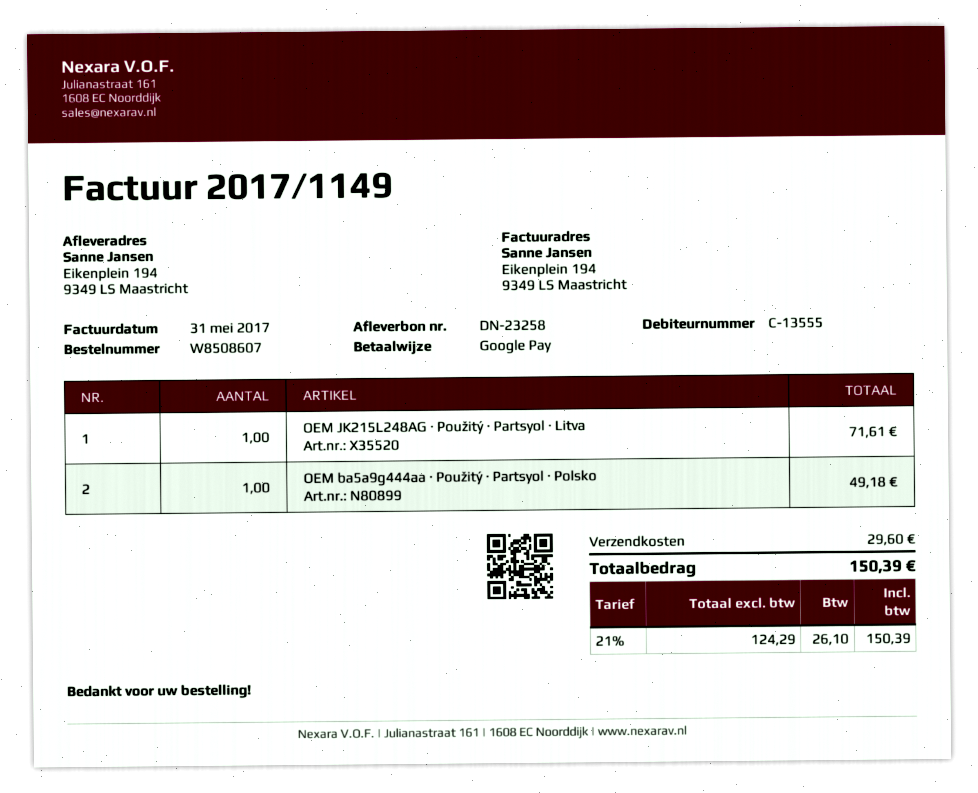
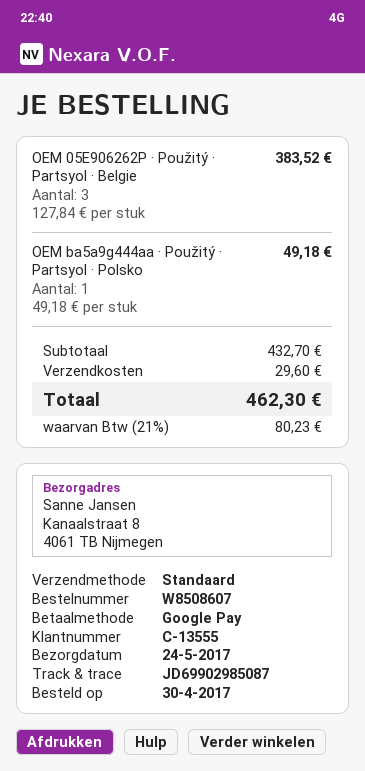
ship to: Eikenplein 194, 9349 LS Maastricht -> Kanaalstraat 8, 4061 TB Nijmegen
OEM JK215L248AG · Použitý · Partsyol · Litva: 1 for 71.61 -> none
OEM 05E906262P · Použitý · Partsyol · Belgie: none -> 3 for 383.52
tax: 21% = 26.10 -> 21% = 80.23
total: 150.39 -> 462.30

